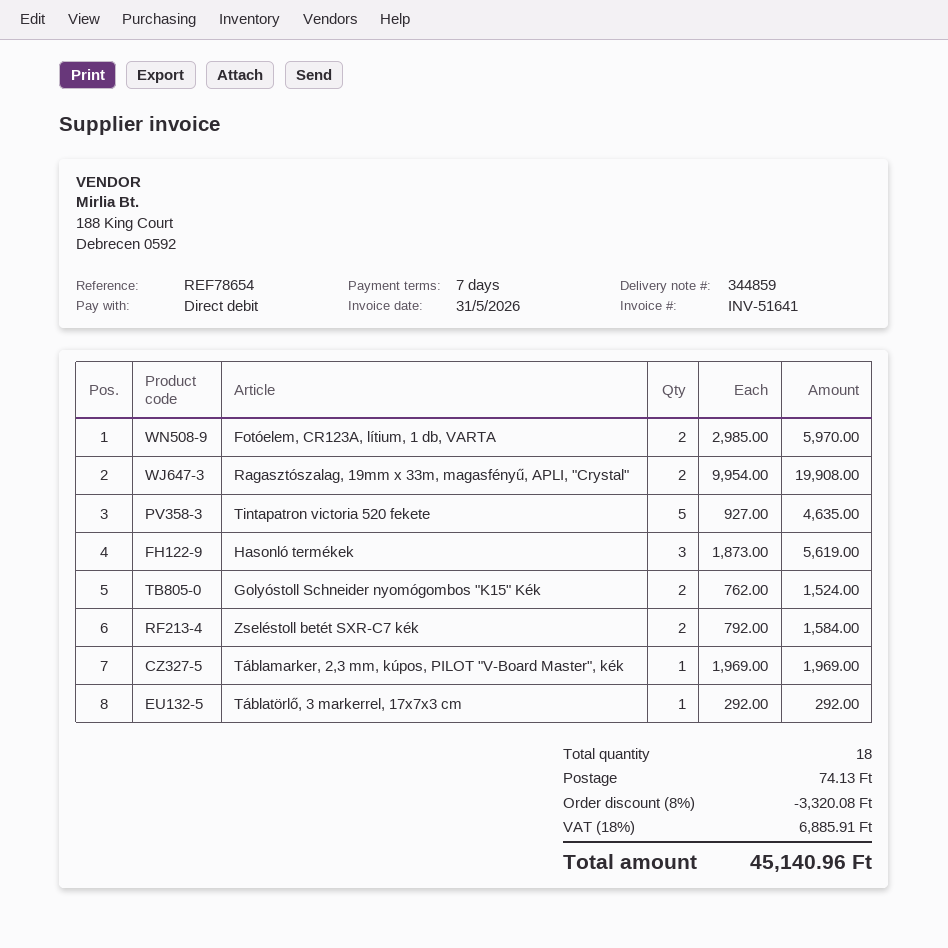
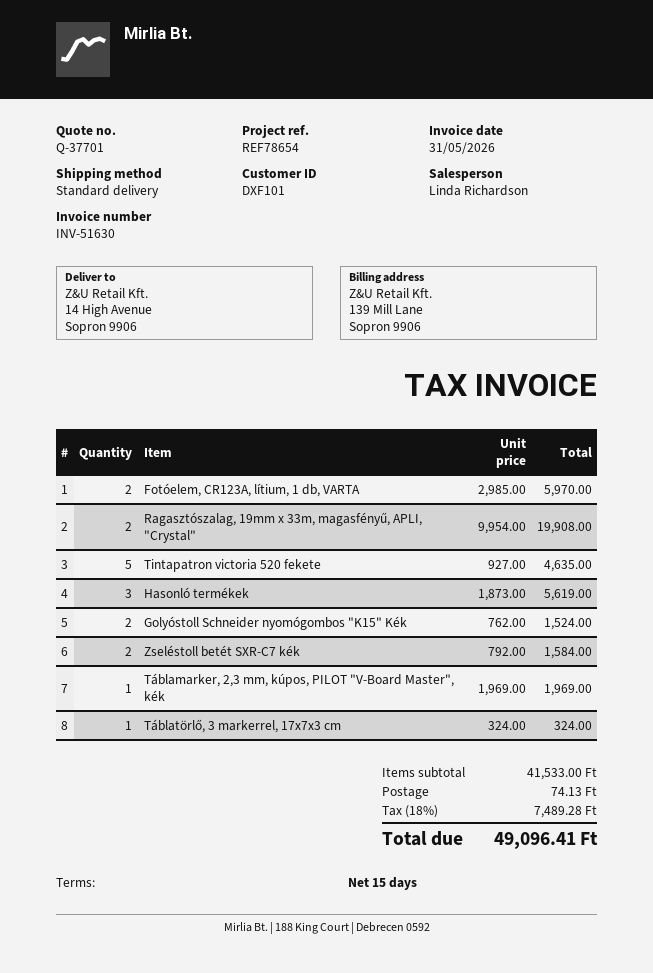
invoice number: INV-51641 -> INV-51630
payment terms: 7 days -> 15 days
Táblatörlő, 3 markerrel, 17x7x3 cm: 1 x 292.00 = 292.00 -> 1 x 324.00 = 324.00
discount: 8% = 3320.08 -> none
tax: 18% = 6885.91 -> 18% = 7489.28
total: 45140.96 -> 49096.41

